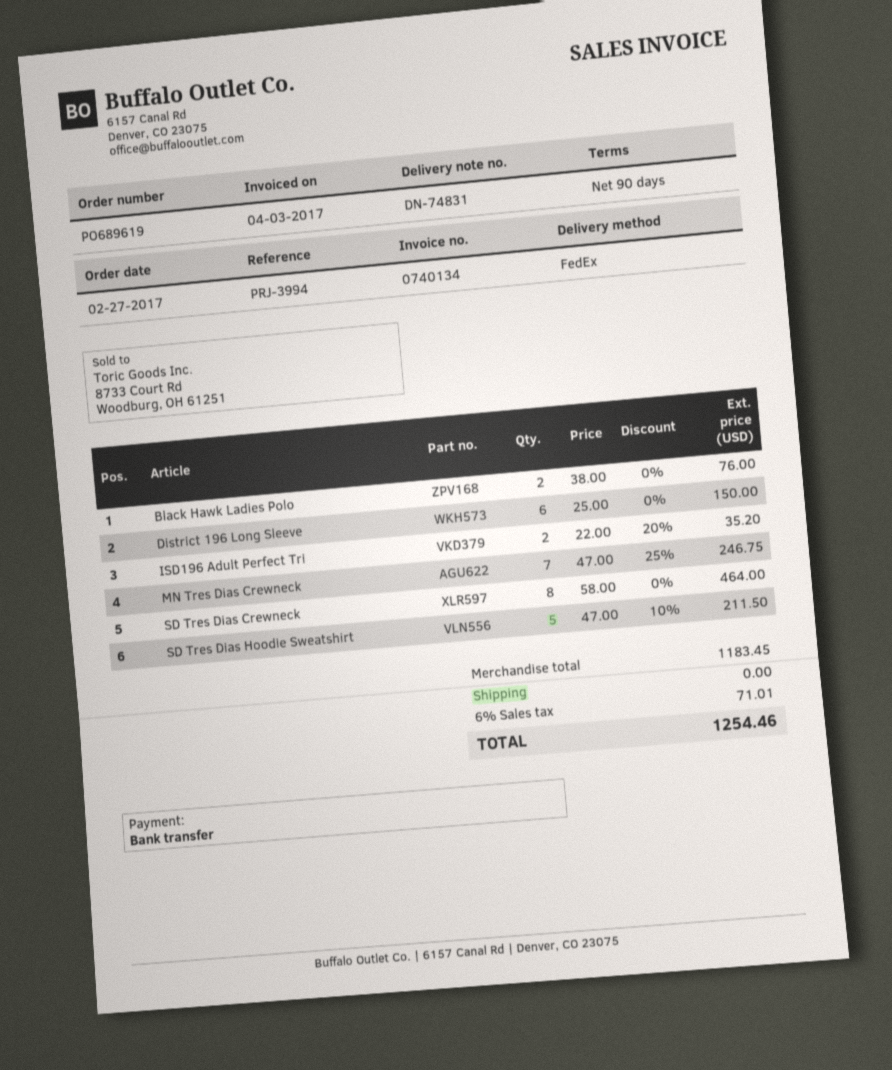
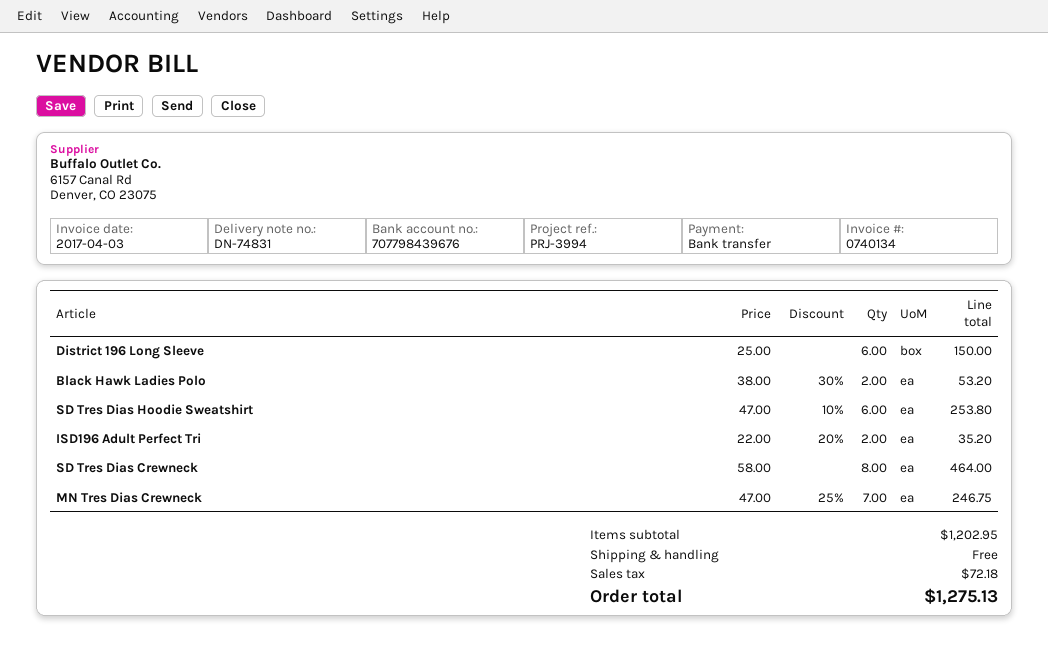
Black Hawk Ladies Polo: 2 x 38.00 = 76.00 -> 2 x 38.00 - 30% = 53.20
SD Tres Dias Hoodie Sweatshirt: 5 x 47.00 - 10% = 211.50 -> 6 x 47.00 - 10% = 253.80
subtotal: 1183.45 -> 1202.95
tax: 71.01 -> 72.18
total: 1254.46 -> 1275.13

